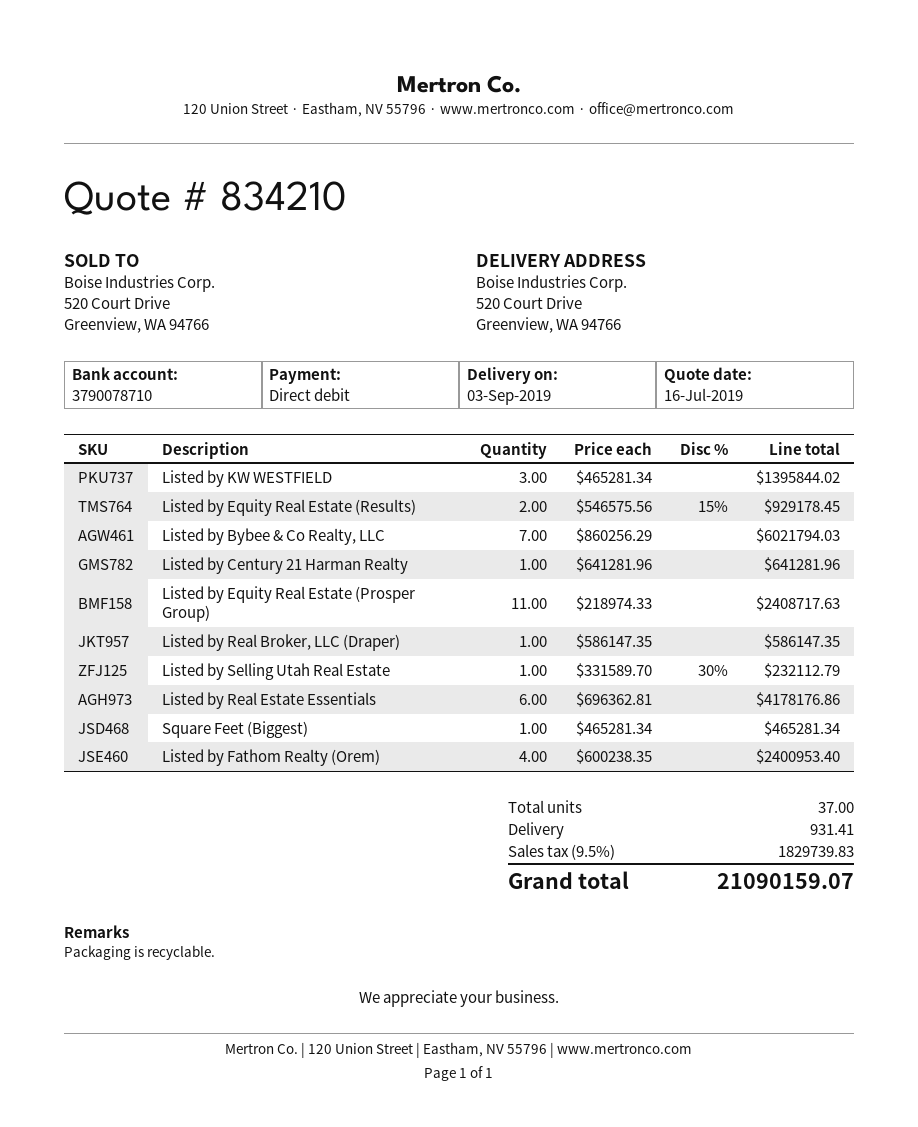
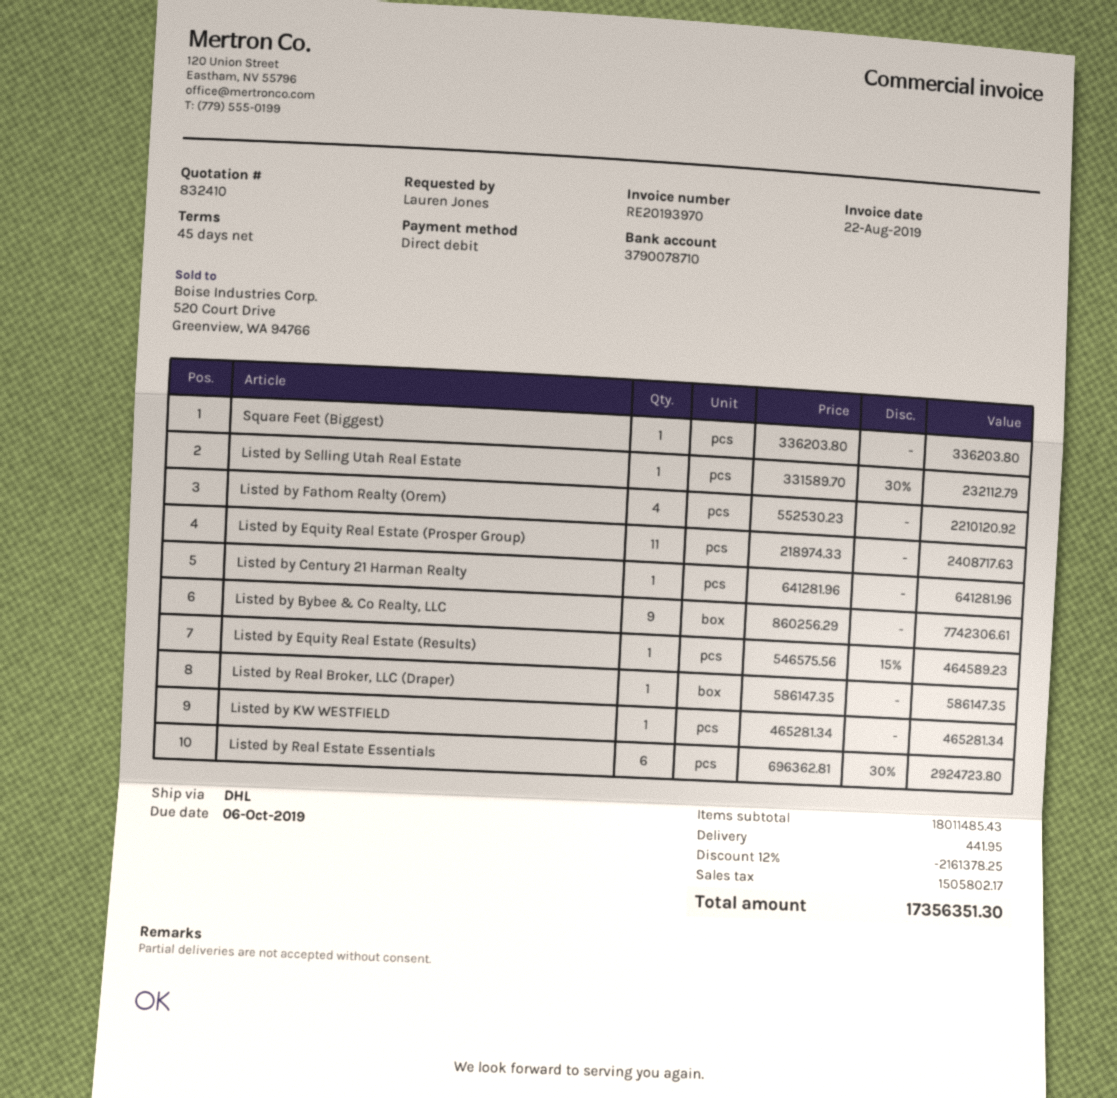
quote number: 834210 -> 832410
Listed by KW WESTFIELD: 3 x 465281.34 = 1395844.02 -> 1 x 465281.34 = 465281.34
Listed by Equity Real Estate (Results): 2 x 546575.56 - 15% = 929178.45 -> 1 x 546575.56 - 15% = 464589.23
Listed by Bybee & Co Realty, LLC: 7 x 860256.29 = 6021794.03 -> 9 x 860256.29 = 7742306.61
Listed by Real Estate Essentials: 6 x 696362.81 = 4178176.86 -> 6 x 696362.81 - 30% = 2924723.80
Square Feet (Biggest): 1 x 465281.34 = 465281.34 -> 1 x 336203.80 = 336203.80
Listed by Fathom Realty (Orem): 4 x 600238.35 = 2400953.40 -> 4 x 552530.23 = 2210120.92
discount: none -> 12% = 2161378.25
shipping: 931.41 -> 441.95
tax: 1829739.83 -> 1505802.17
total: 21090159.07 -> 17356351.30

